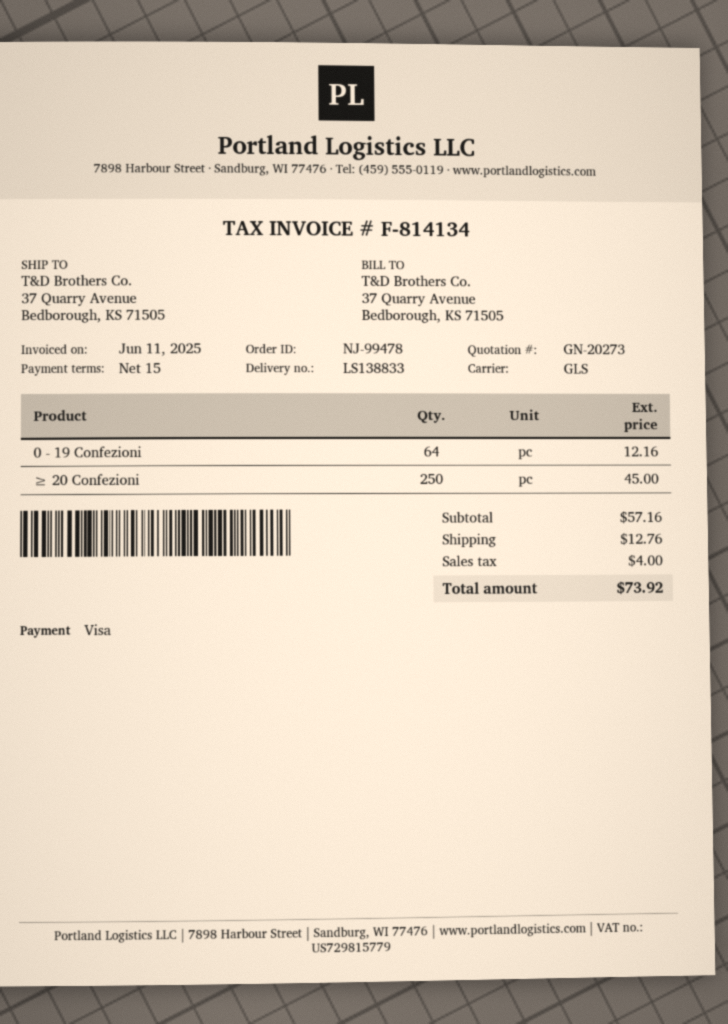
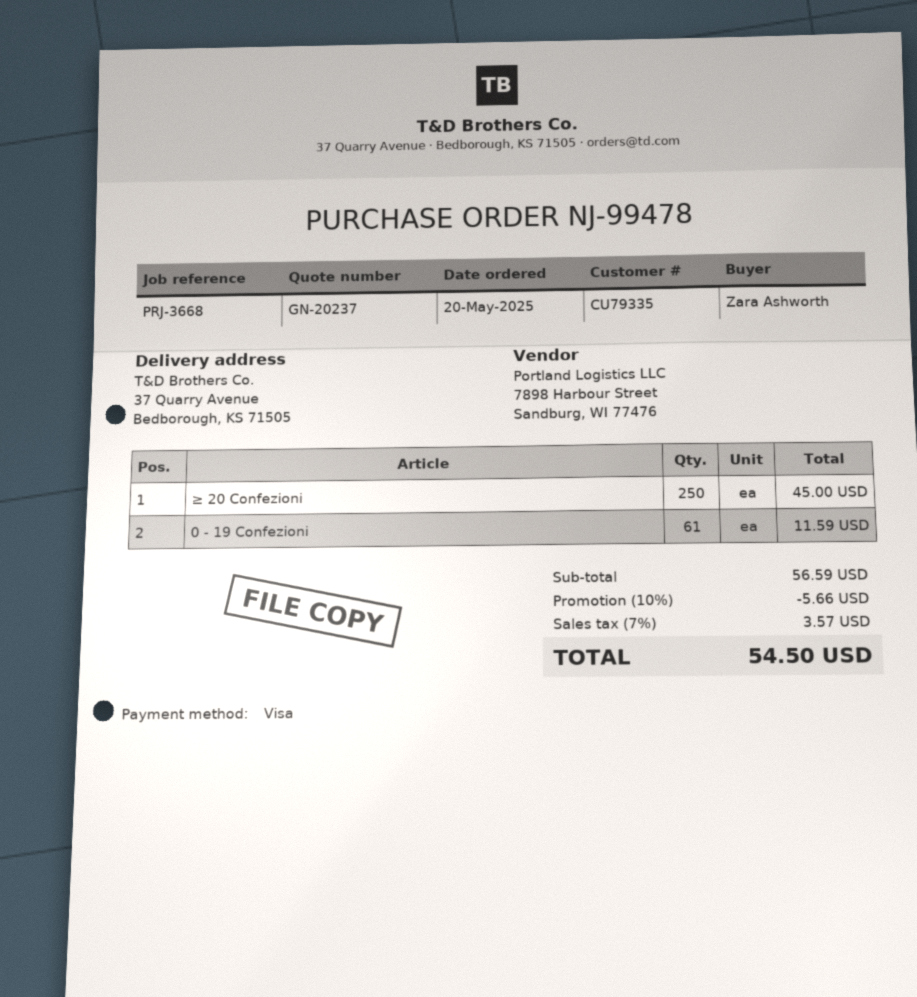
quote number: GN-20273 -> GN-20237
0 - 19 Confezioni: 64 for 12.16 -> 61 for 11.59
subtotal: 57.16 -> 56.59
discount: none -> 10% = 5.66
shipping: 12.76 -> none
tax: 4.00 -> 3.57
total: 73.92 -> 54.50

